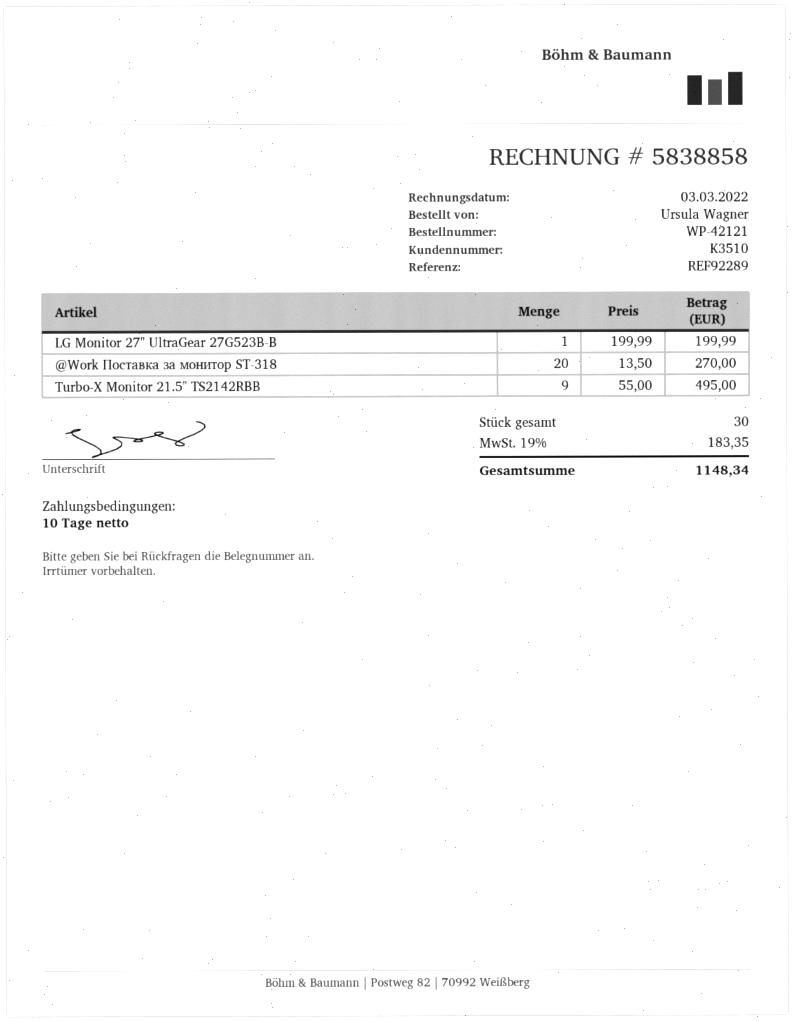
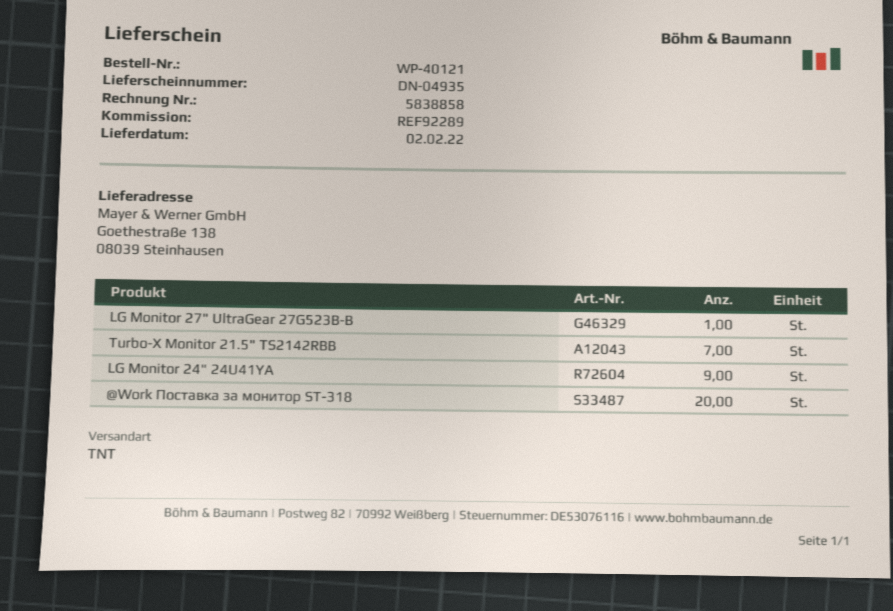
order number: WP-42121 -> WP-40121
Turbo-X Monitor 21.5" TS2142RBB: 9 -> 7
LG Monitor 24" 24U41YA: none -> 9

